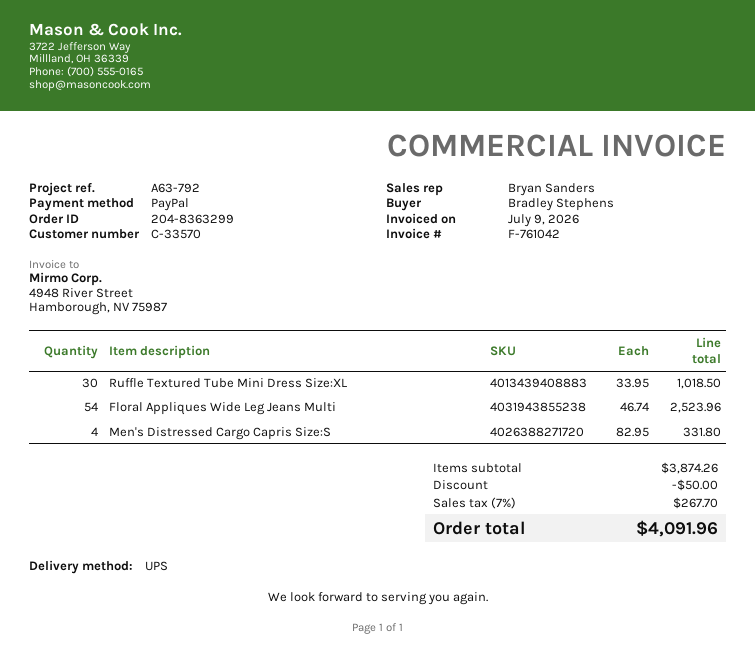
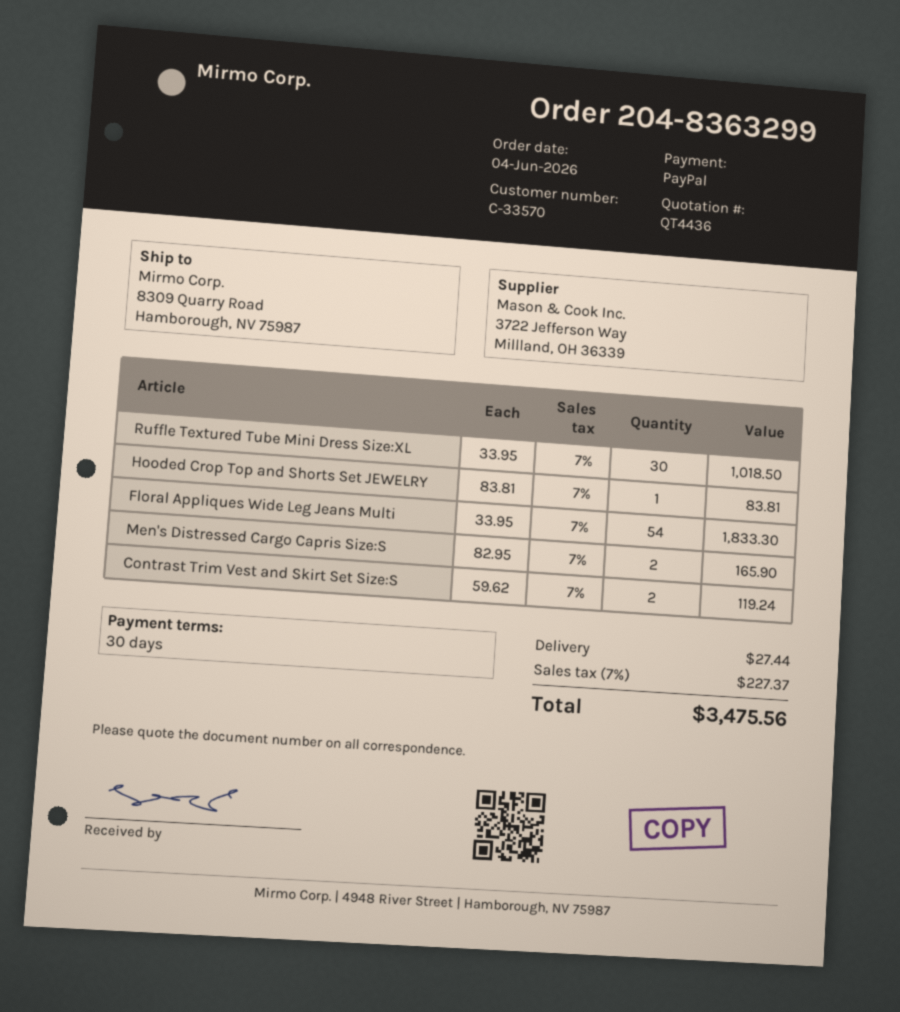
Floral Appliques Wide Leg Jeans Multi: 54 x 46.74 = 2523.96 -> 54 x 33.95 = 1833.30
Men's Distressed Cargo Capris Size:S: 4 x 82.95 = 331.80 -> 2 x 82.95 = 165.90
Hooded Crop Top and Shorts Set JEWELRY: none -> 1 x 83.81 = 83.81
Contrast Trim Vest and Skirt Set Size:S: none -> 2 x 59.62 = 119.24
discount: 50.00 -> none
shipping: none -> 27.44
tax: 7% = 267.70 -> 7% = 227.37
total: 4091.96 -> 3475.56

